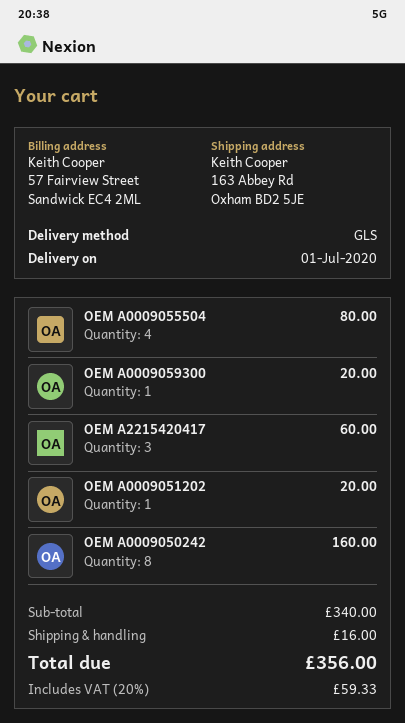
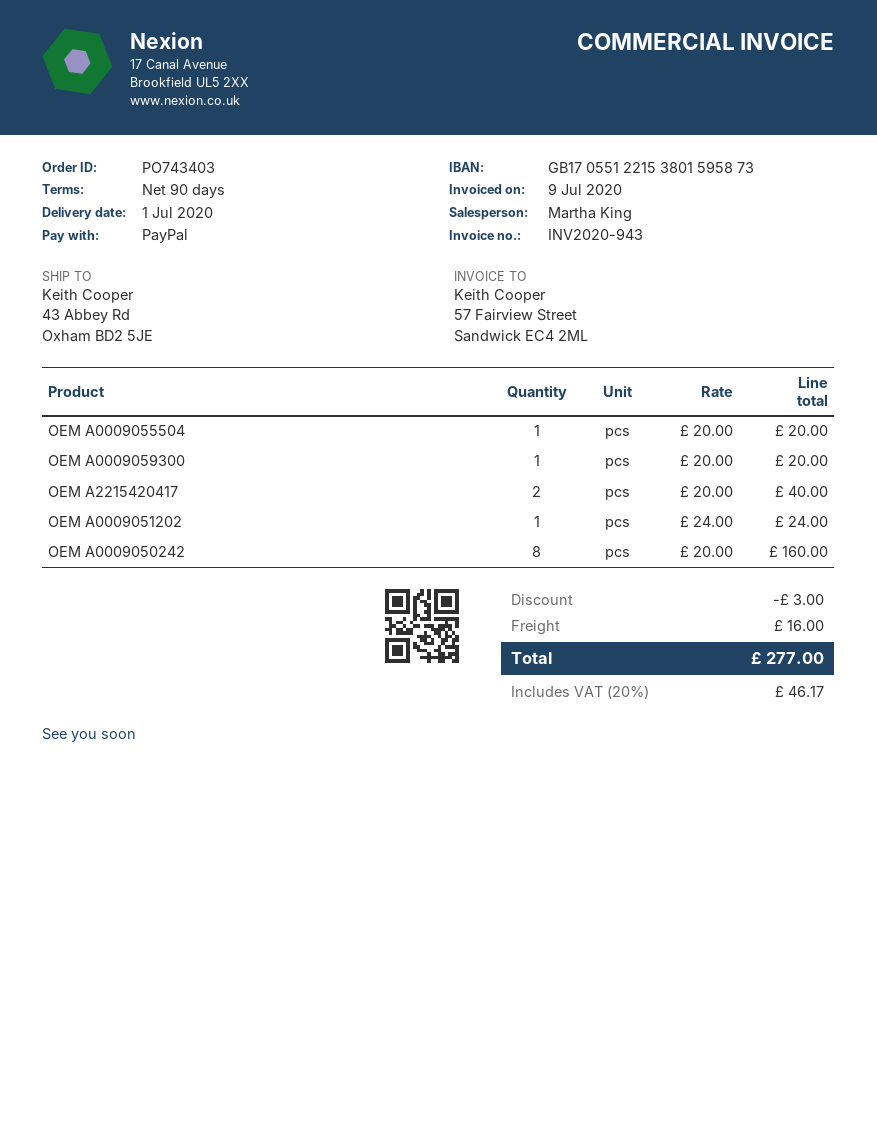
ship to: 163 Abbey Rd, Oxham BD2 5JE -> 43 Abbey Rd, Oxham BD2 5JE
OEM A0009055504: 4 for 80.00 -> 1 for 20.00
OEM A2215420417: 3 for 60.00 -> 2 for 40.00
OEM A0009051202: 1 for 20.00 -> 1 for 24.00
discount: none -> 3.00
tax: 20% = 59.33 -> 20% = 46.17
total: 356.00 -> 277.00

